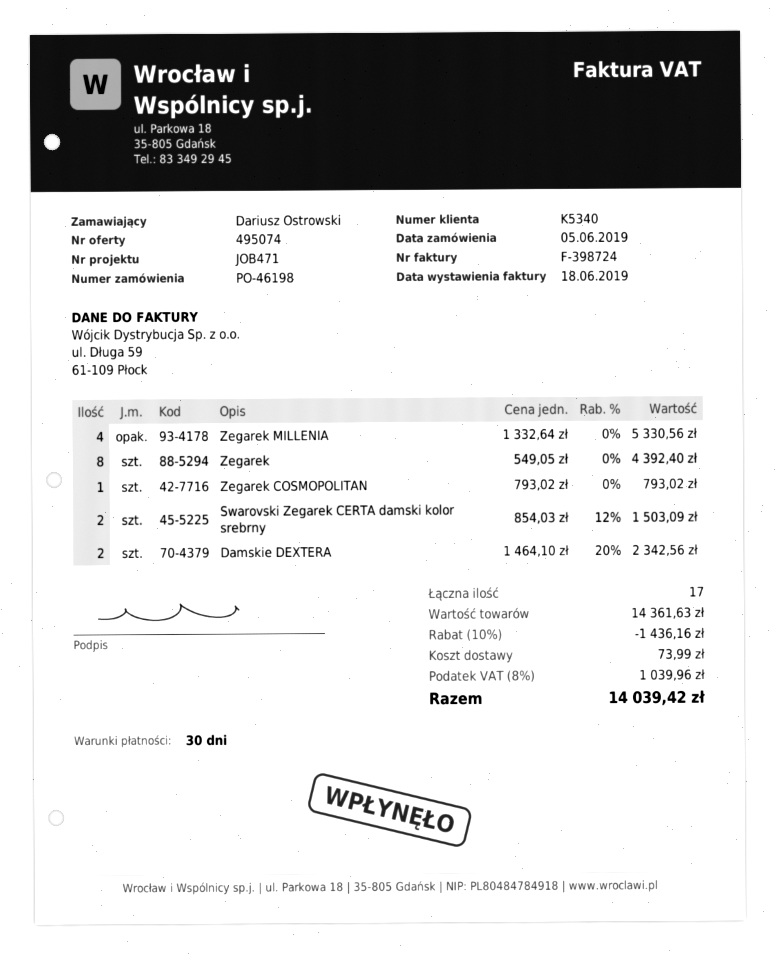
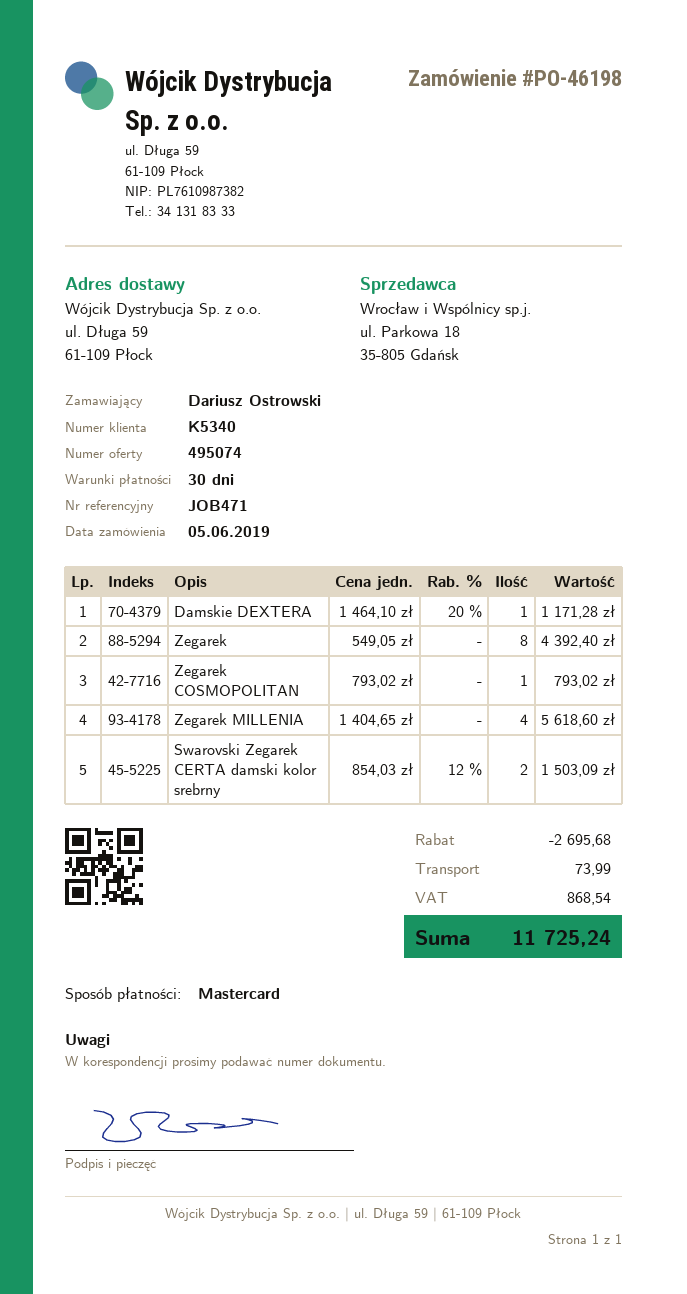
Zegarek MILLENIA: 4 x 1332.64 = 5330.56 -> 4 x 1404.65 = 5618.60
Damskie DEXTERA: 2 x 1464.10 - 20% = 2342.56 -> 1 x 1464.10 - 20% = 1171.28
discount: 1436.16 -> 2695.68
tax: 1039.96 -> 868.54
total: 14039.42 -> 11725.24

